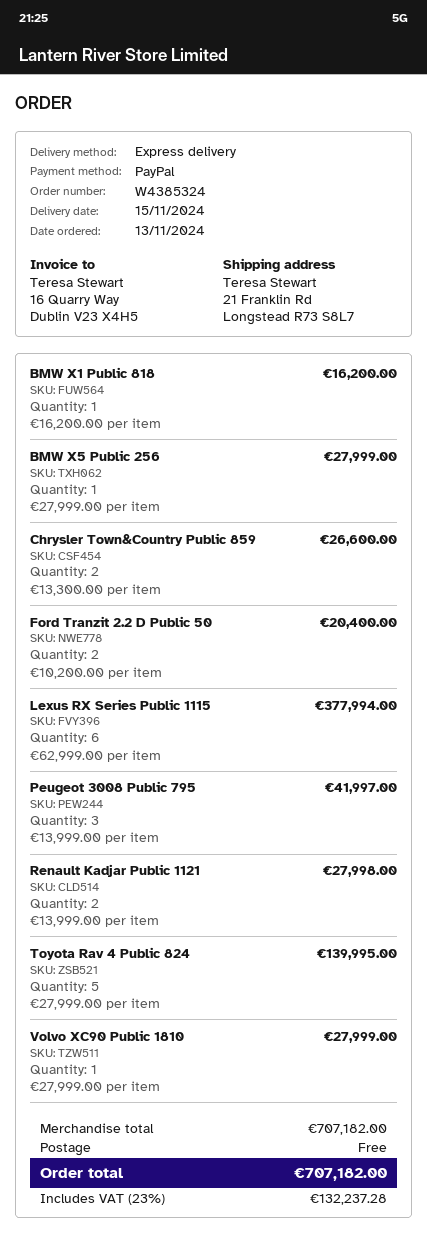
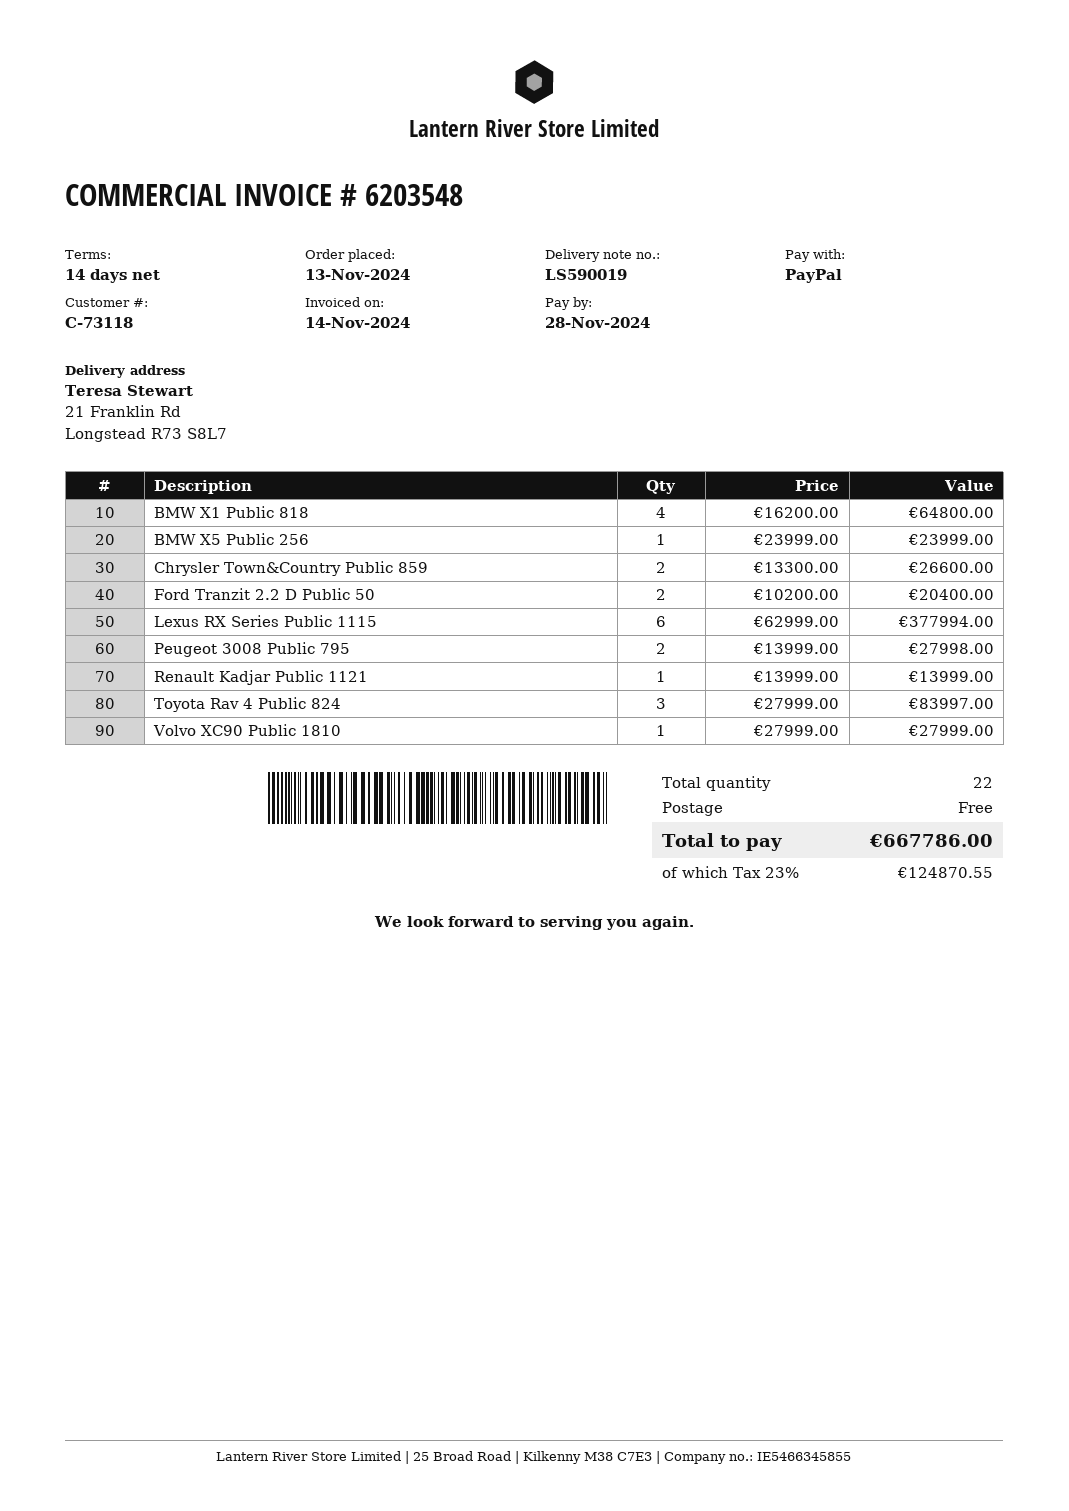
BMW X1 Public 818: 1 x 16200.00 = 16200.00 -> 4 x 16200.00 = 64800.00
BMW X5 Public 256: 1 x 27999.00 = 27999.00 -> 1 x 23999.00 = 23999.00
Peugeot 3008 Public 795: 3 x 13999.00 = 41997.00 -> 2 x 13999.00 = 27998.00
Renault Kadjar Public 1121: 2 x 13999.00 = 27998.00 -> 1 x 13999.00 = 13999.00
Toyota Rav 4 Public 824: 5 x 27999.00 = 139995.00 -> 3 x 27999.00 = 83997.00
tax: 23% = 132237.28 -> 23% = 124870.55
total: 707182.00 -> 667786.00

